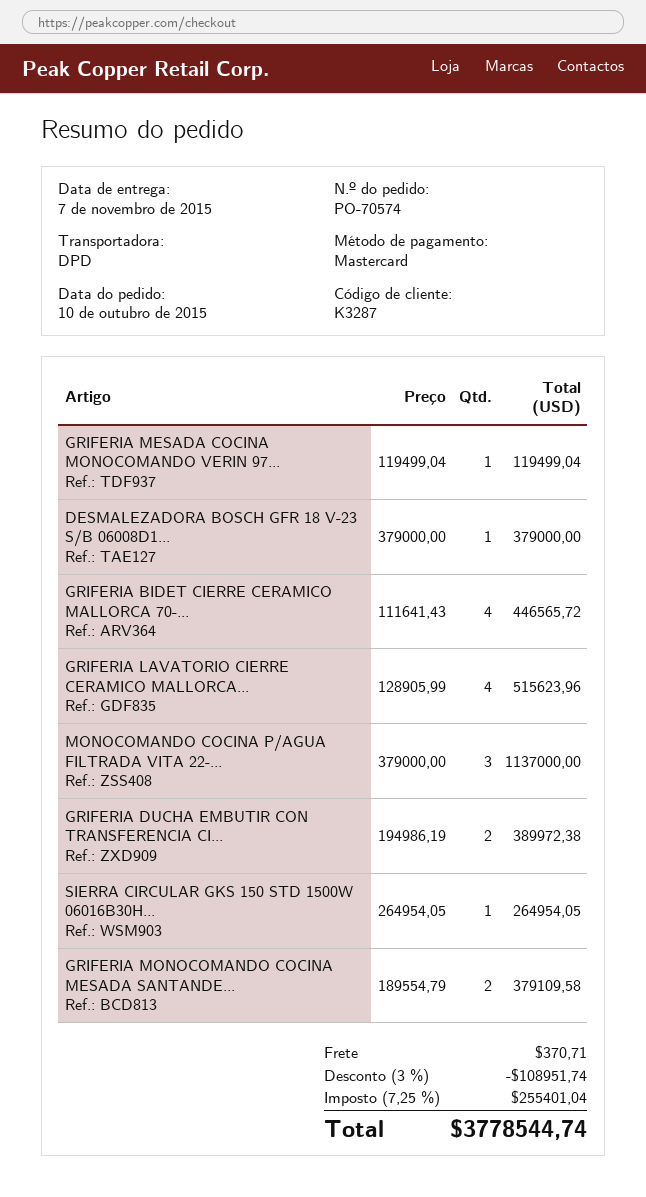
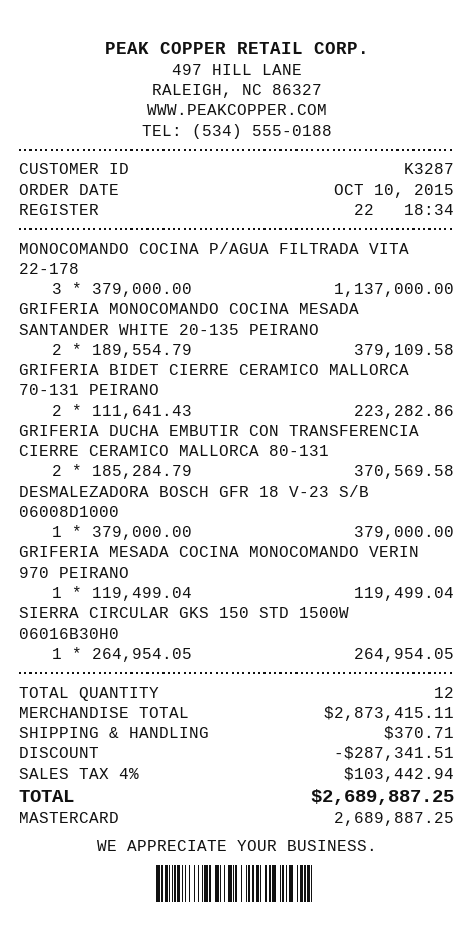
GRIFERIA BIDET CIERRE CERAMICO MALLORCA 70-...: 4 x 111641.43 = 446565.72 -> 2 x 111641.43 = 223282.86
GRIFERIA LAVATORIO CIERRE CERAMICO MALLORCA...: 4 x 128905.99 = 515623.96 -> none
GRIFERIA DUCHA EMBUTIR CON TRANSFERENCIA CI...: 2 x 194986.19 = 389972.38 -> 2 x 185284.79 = 370569.58
discount: 108951.74 -> 287341.51
tax: 7.25% = 255401.04 -> 4% = 103442.94
total: 3778544.74 -> 2689887.25

